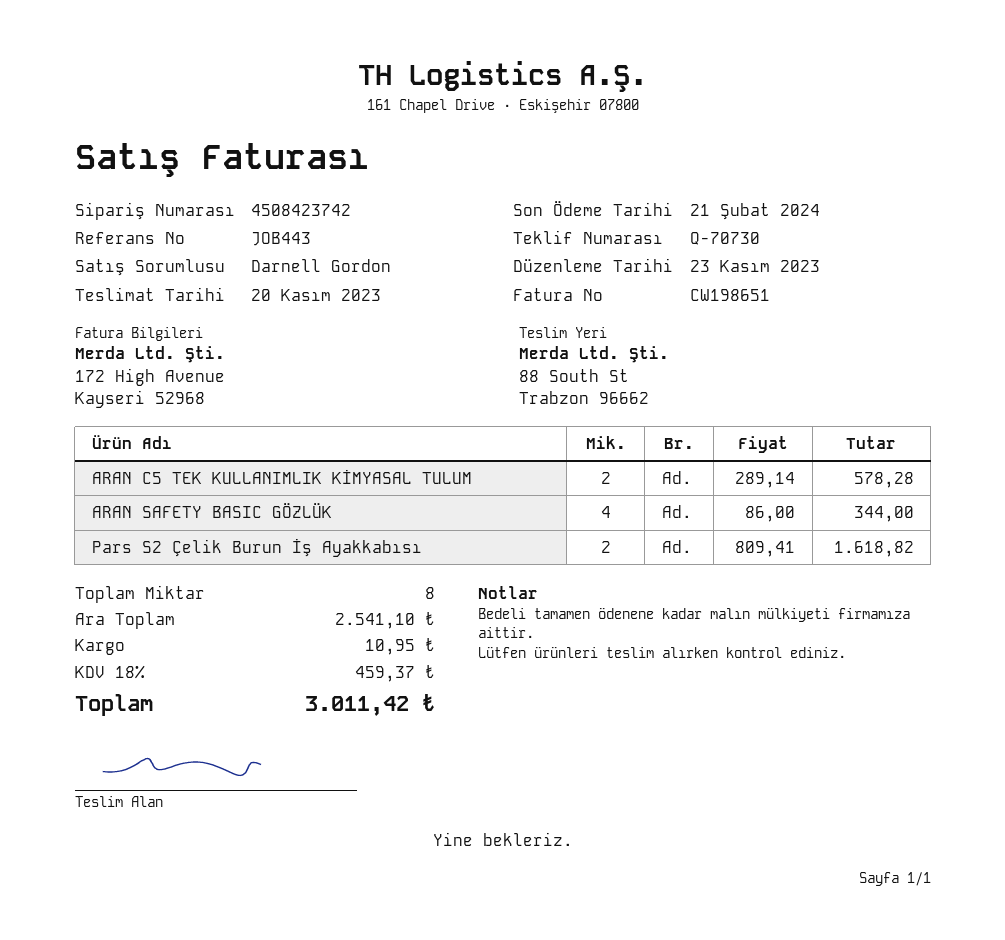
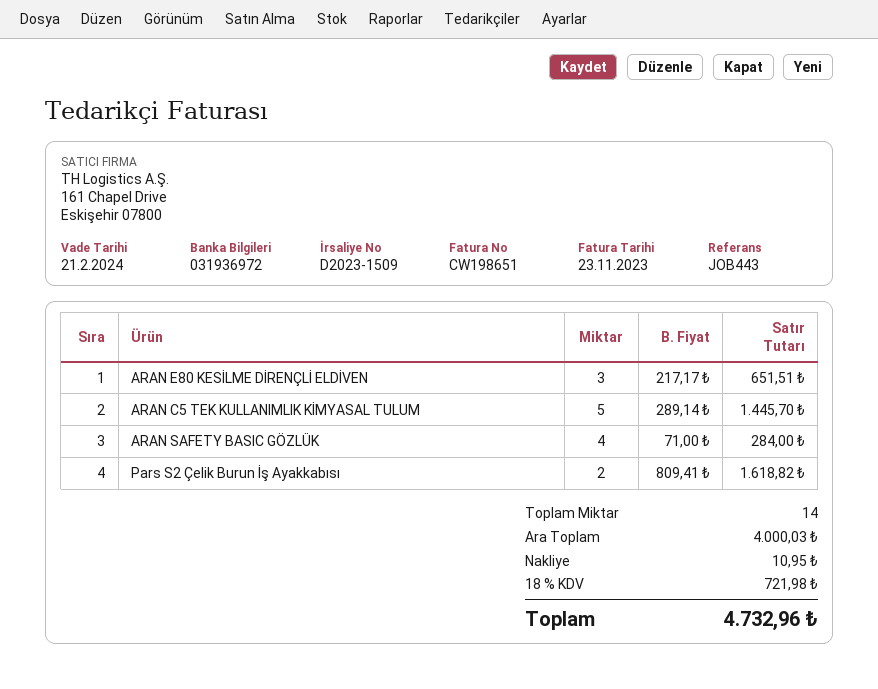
ARAN C5 TEK KULLANIMLIK KİMYASAL TULUM: 2 x 289.14 = 578.28 -> 5 x 289.14 = 1445.70
ARAN SAFETY BASIC GÖZLÜK: 4 x 86.00 = 344.00 -> 4 x 71.00 = 284.00
ARAN E80 KESİLME DİRENÇLİ ELDİVEN: none -> 3 x 217.17 = 651.51
total quantity: 8 -> 14
subtotal: 2541.10 -> 4000.03
tax: 18% = 459.37 -> 18% = 721.98
total: 3011.42 -> 4732.96

